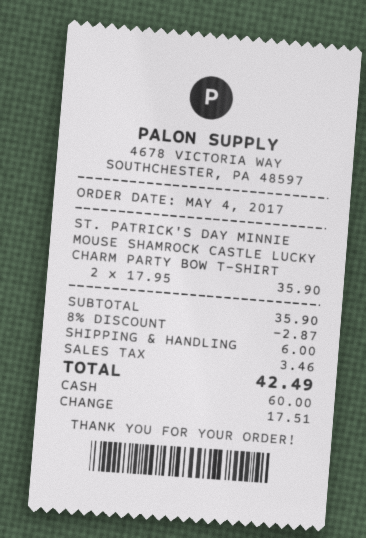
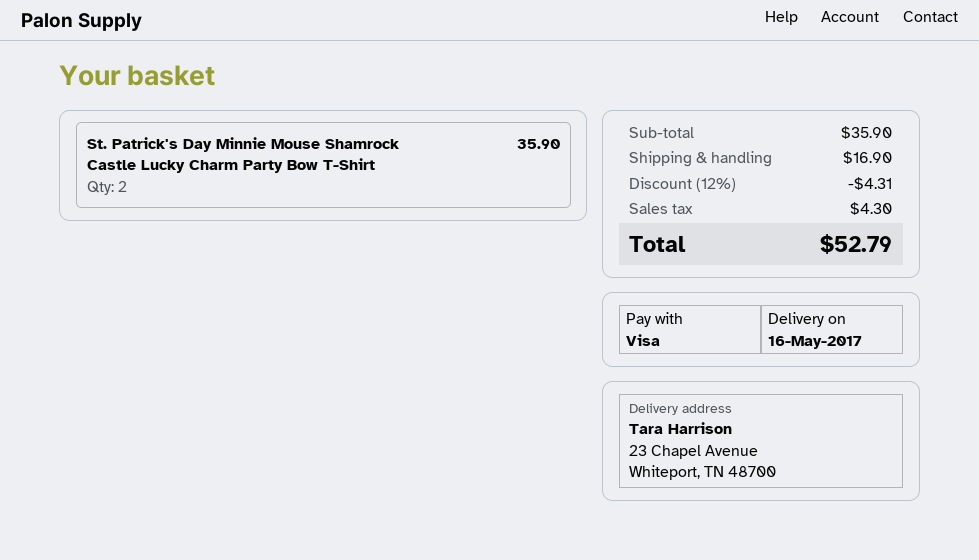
payment method: cash -> Visa
discount: 8% = 2.87 -> 12% = 4.31
shipping: 6.00 -> 16.90
tax: 3.46 -> 4.30
total: 42.49 -> 52.79

